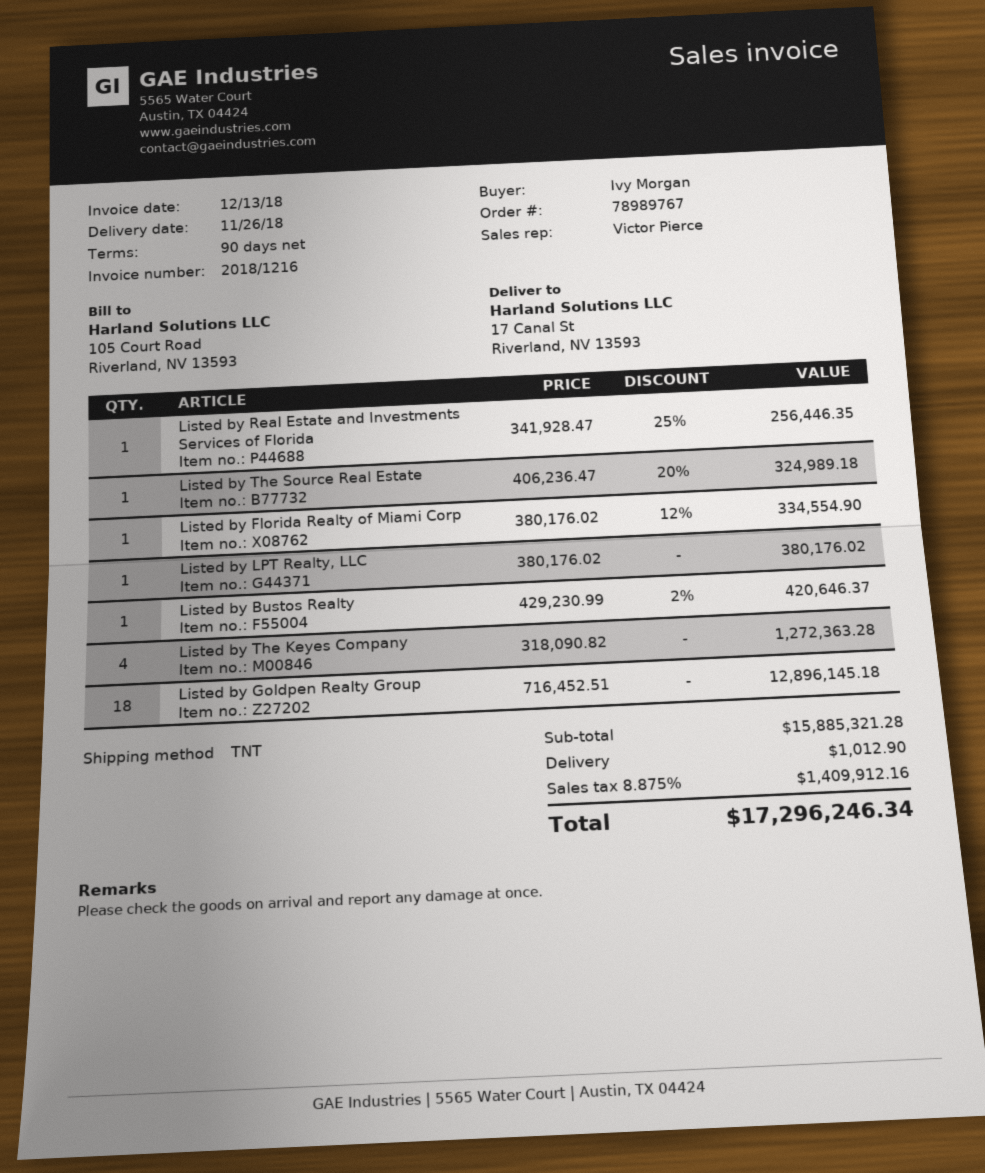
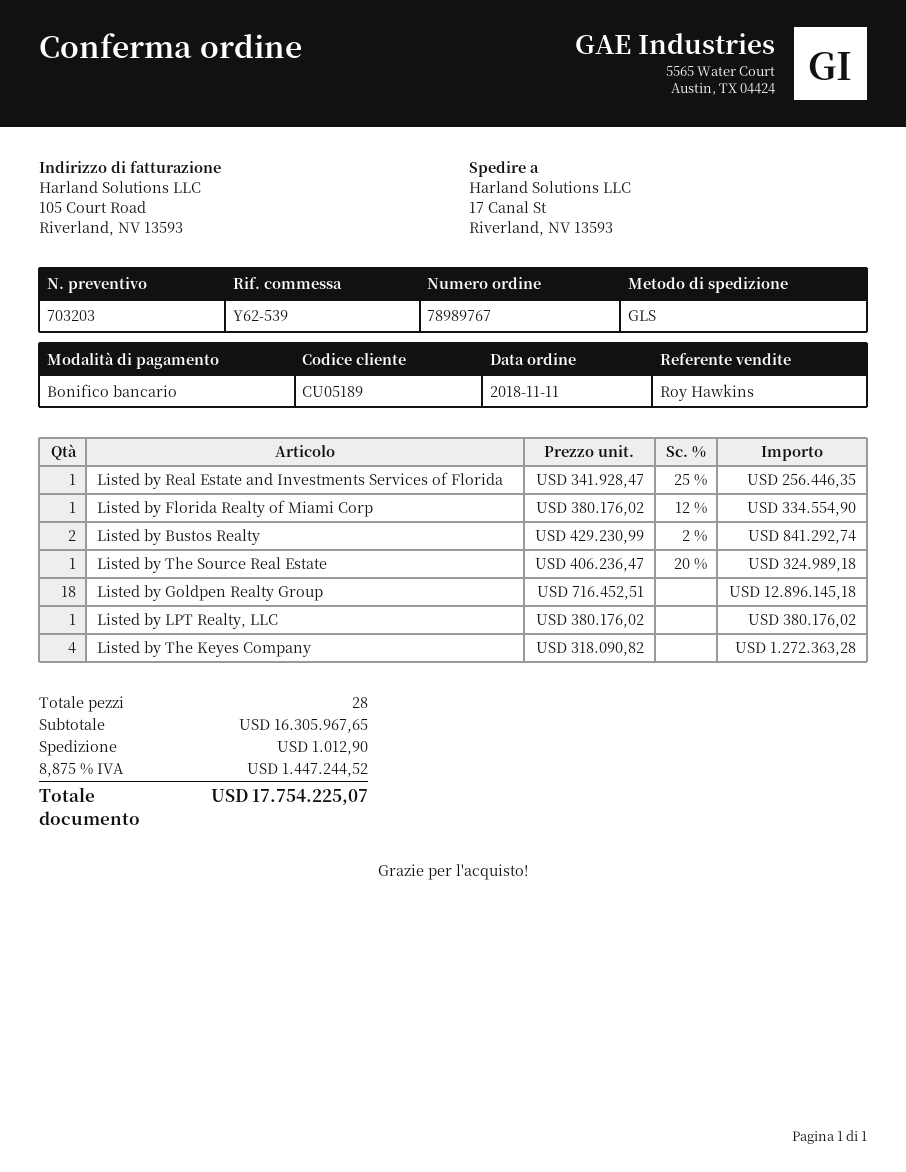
sales rep: Victor Pierce -> Roy Hawkins
shipping method: TNT -> GLS
Listed by Bustos Realty: 1 x 429230.99 - 2% = 420646.37 -> 2 x 429230.99 - 2% = 841292.74
subtotal: 15885321.28 -> 16305967.65
tax: 8.875% = 1409912.16 -> 8.875% = 1447244.52
total: 17296246.34 -> 17754225.07

